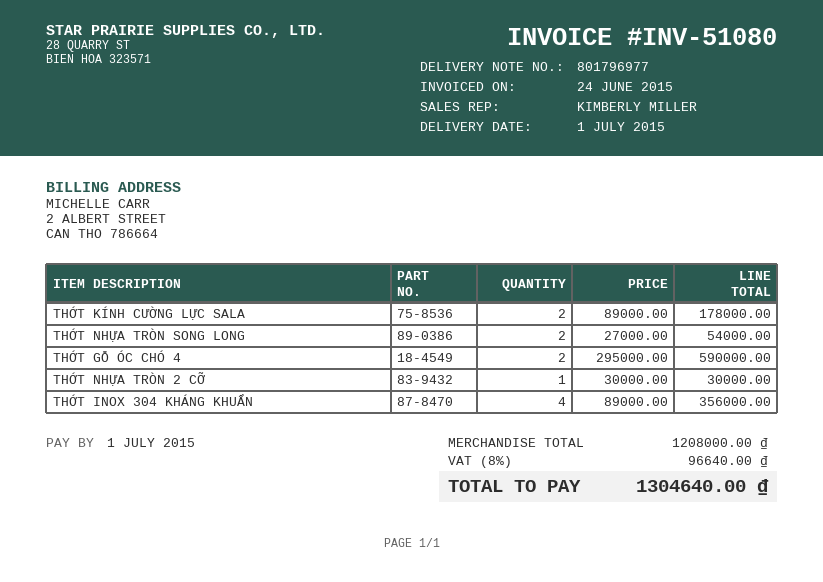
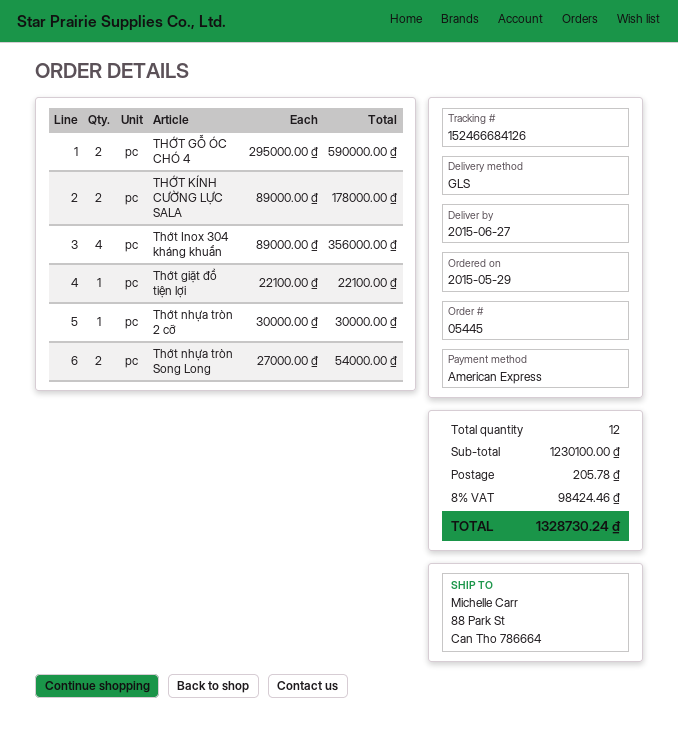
delivery date: 2015-07-01 -> 2015-06-27
Thớt giặt đồ tiện lợi: none -> 1 x 22100.00 = 22100.00
subtotal: 1208000.00 -> 1230100.00
shipping: none -> 205.78
tax: 8% = 96640.00 -> 8% = 98424.46
total: 1304640.00 -> 1328730.24

